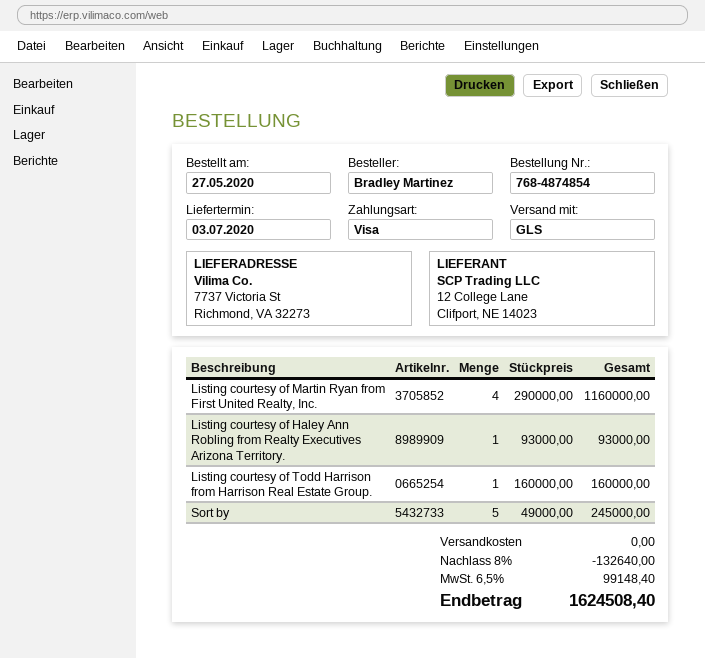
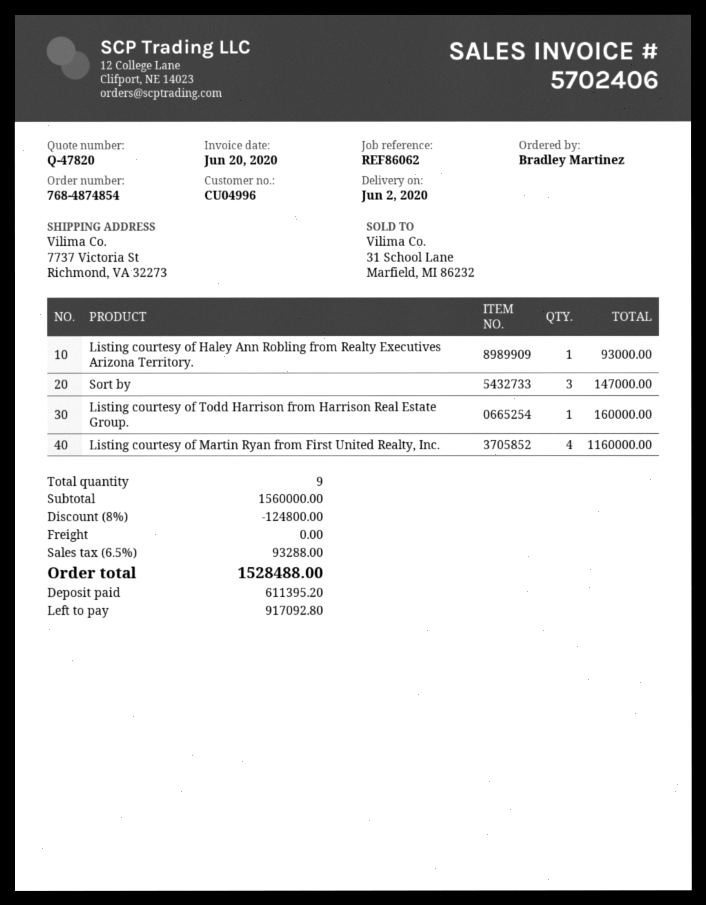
delivery date: 2020-07-03 -> 2020-06-02
Sort by: 5 for 245000.00 -> 3 for 147000.00
discount: 8% = 132640.00 -> 8% = 124800.00
tax: 6.5% = 99148.40 -> 6.5% = 93288.00
total: 1624508.40 -> 1528488.00

